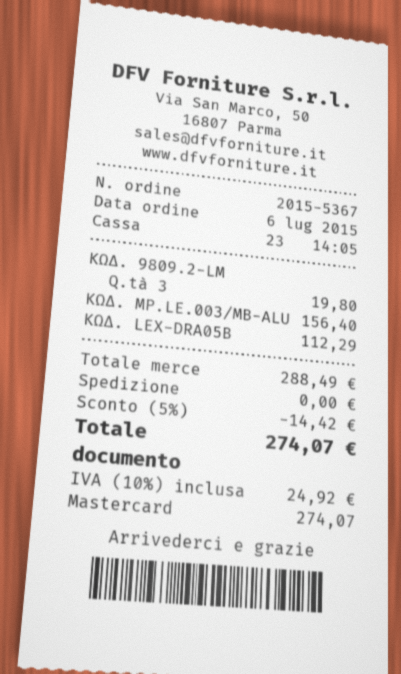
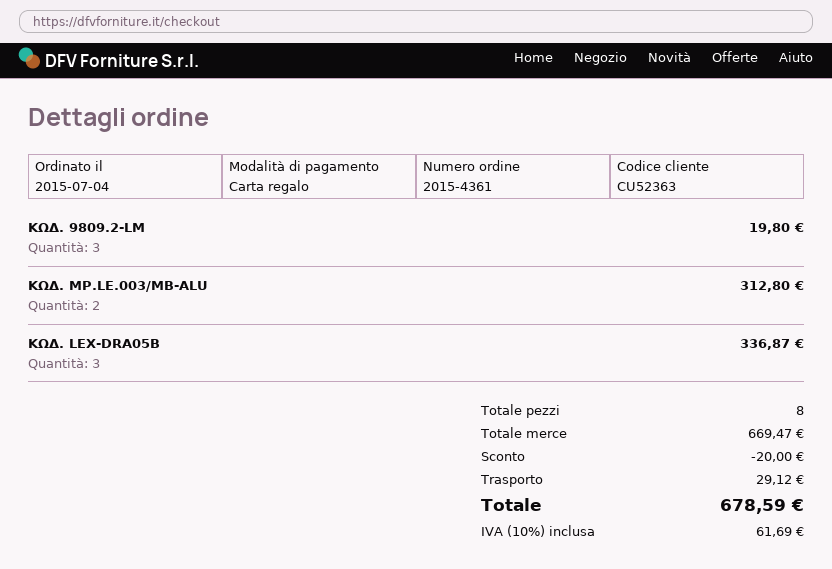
order number: 2015-5367 -> 2015-4361
order date: 2015-07-06 -> 2015-07-04
payment method: Mastercard -> gift card
ΚΩΔ. MP.LE.003/MB-ALU: 1 for 156.40 -> 2 for 312.80
ΚΩΔ. LEX-DRA05B: 1 for 112.29 -> 3 for 336.87
subtotal: 288.49 -> 669.47
discount: 14.42 -> 20.00
shipping: 0.00 -> 29.12
tax: 10% = 24.92 -> 10% = 61.69
total: 274.07 -> 678.59

